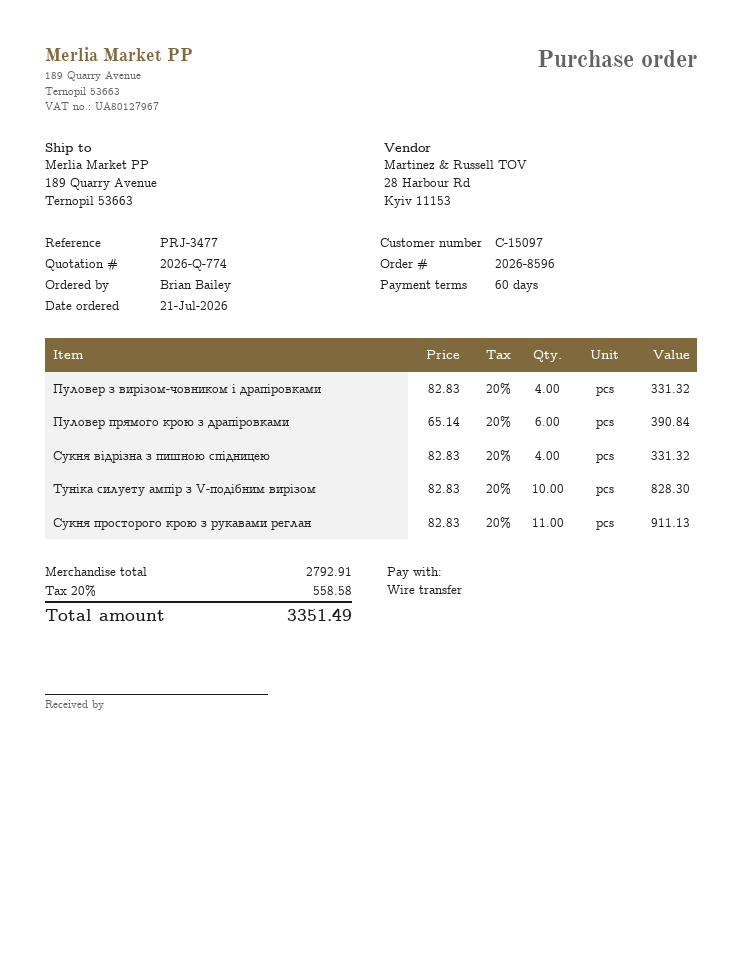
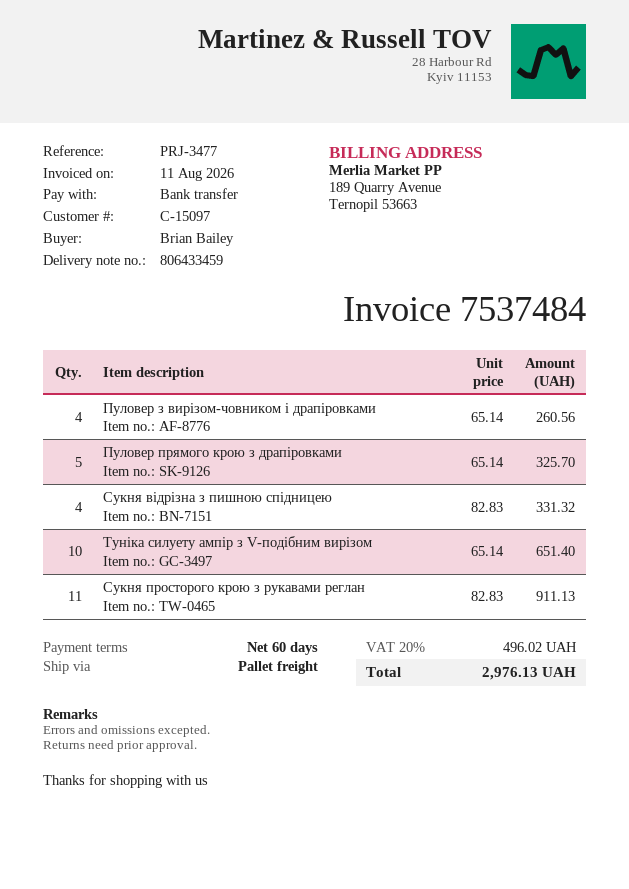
Пуловер з вирізом-човником і драпіровками: 4 x 82.83 = 331.32 -> 4 x 65.14 = 260.56
Пуловер прямого крою з драпіровками: 6 x 65.14 = 390.84 -> 5 x 65.14 = 325.70
Туніка силуету ампір з V-подібним вирізом: 10 x 82.83 = 828.30 -> 10 x 65.14 = 651.40
tax: 20% = 558.58 -> 20% = 496.02
total: 3351.49 -> 2976.13

